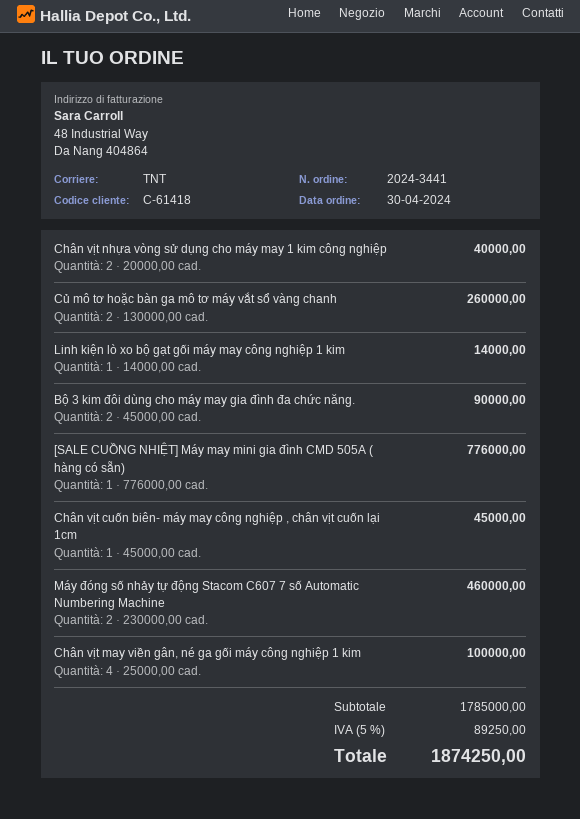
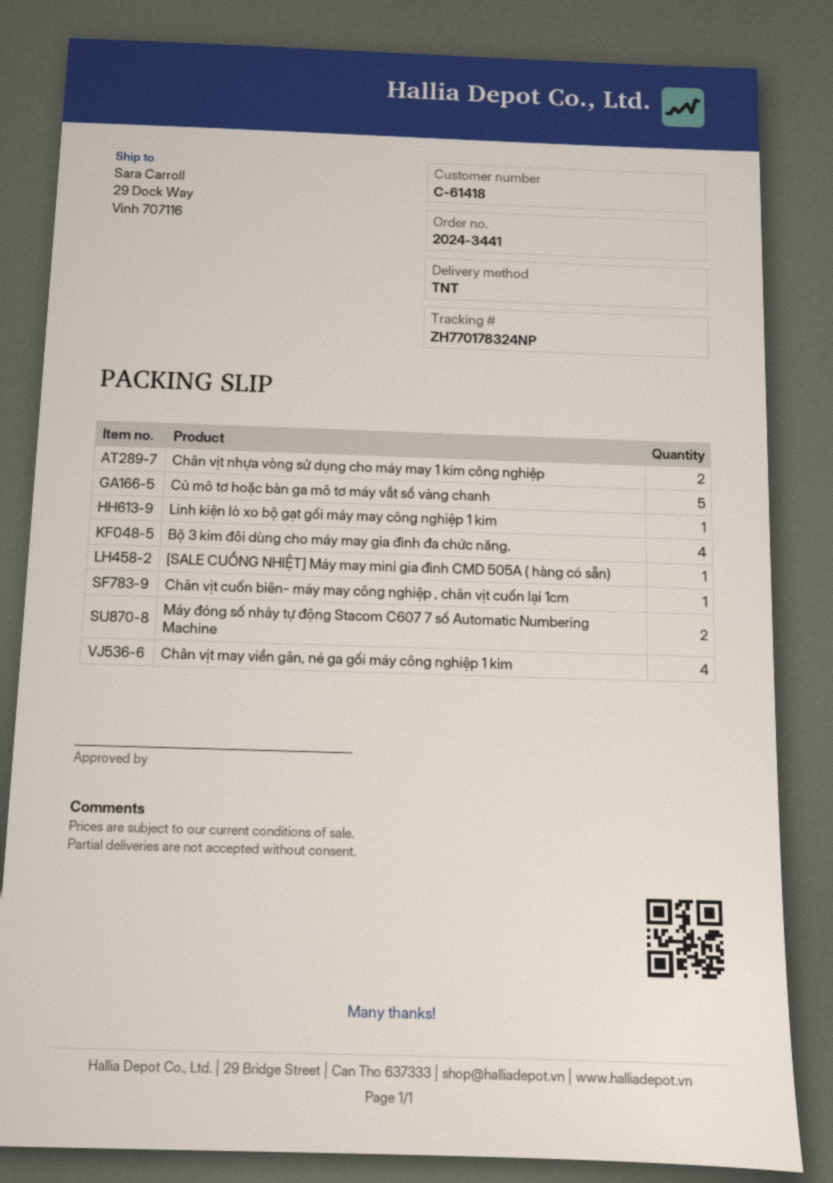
Củ mô tơ hoặc bàn ga mô tơ máy vắt sổ vàng chanh: 2 -> 5
Bộ 3 kim đôi dùng cho máy may gia đình đa chức năng.: 2 -> 4

